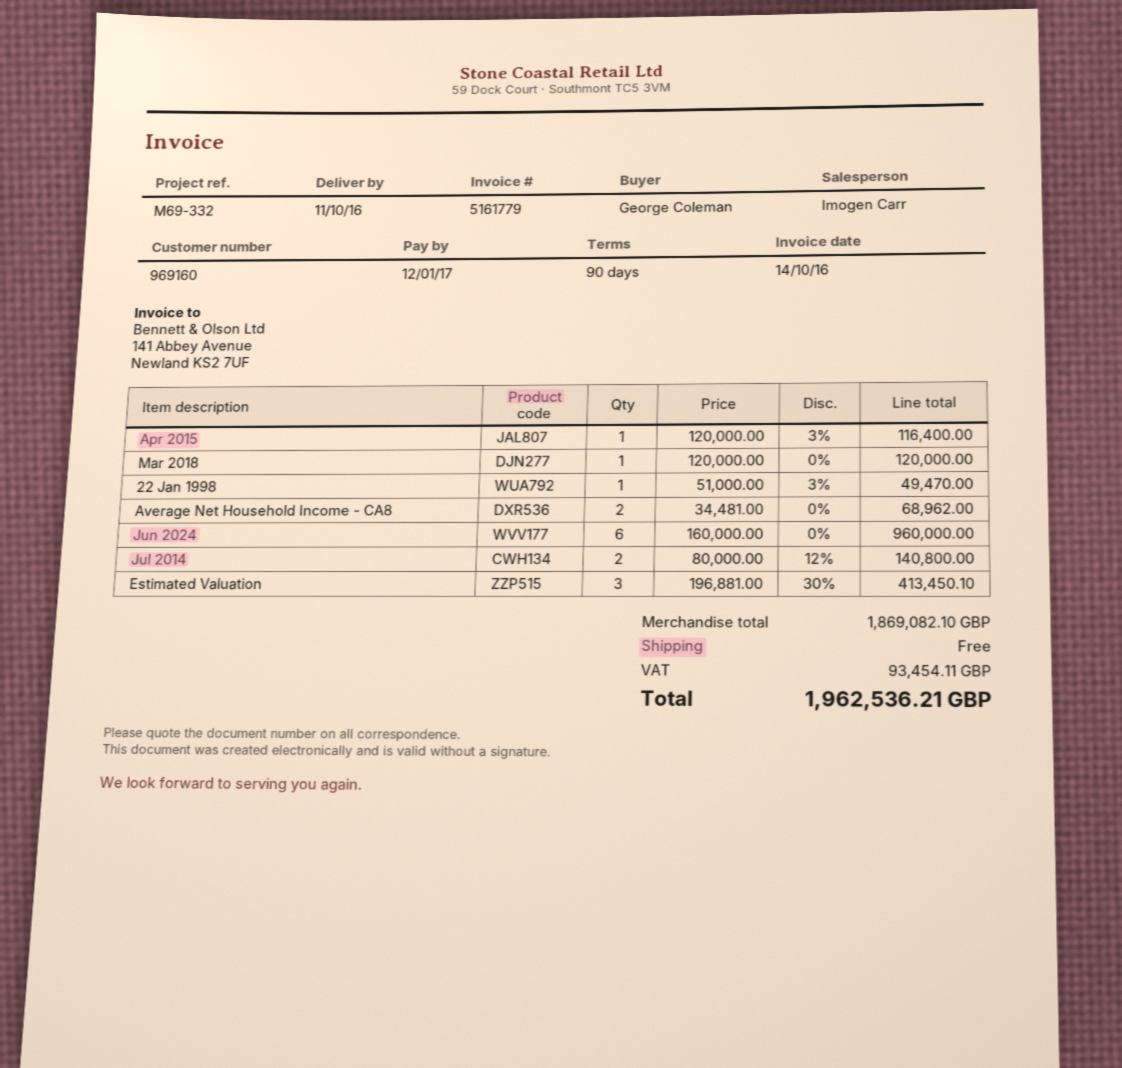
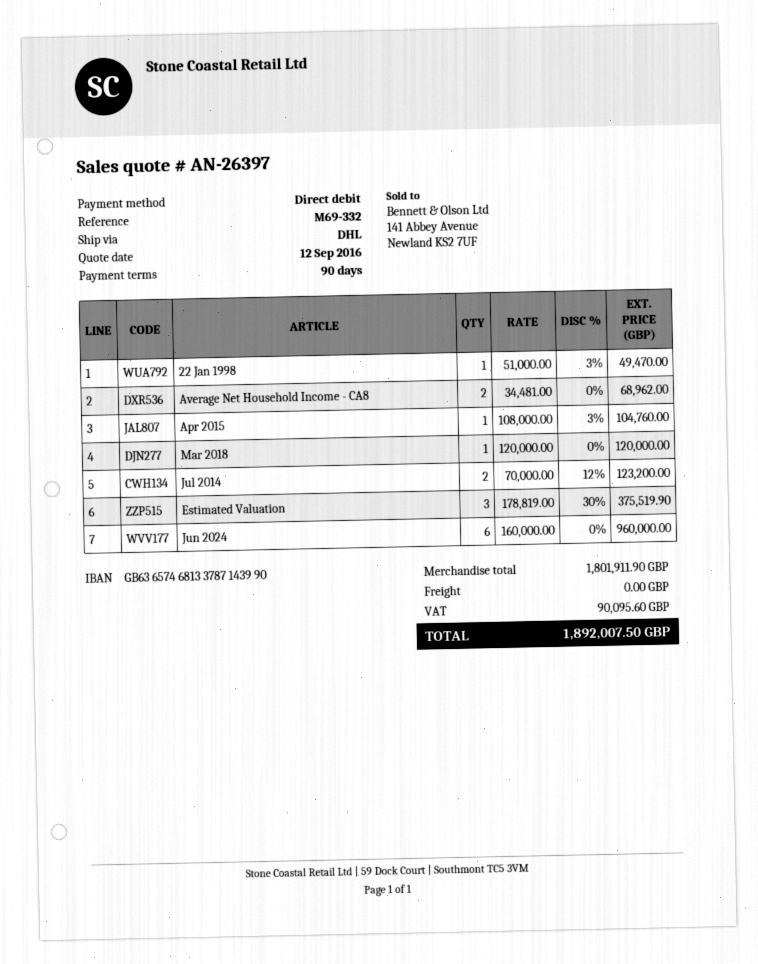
Apr 2015: 1 x 120000.00 - 3% = 116400.00 -> 1 x 108000.00 - 3% = 104760.00
Jul 2014: 2 x 80000.00 - 12% = 140800.00 -> 2 x 70000.00 - 12% = 123200.00
Estimated Valuation: 3 x 196881.00 - 30% = 413450.10 -> 3 x 178819.00 - 30% = 375519.90
subtotal: 1869082.10 -> 1801911.90
tax: 93454.11 -> 90095.60
total: 1962536.21 -> 1892007.50

